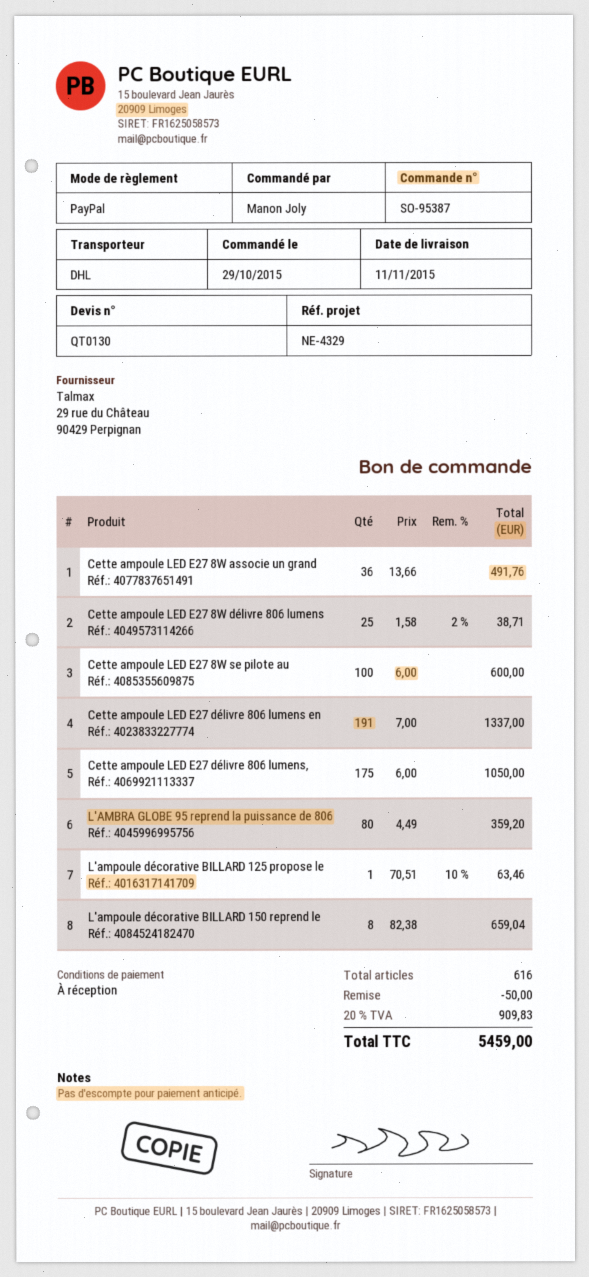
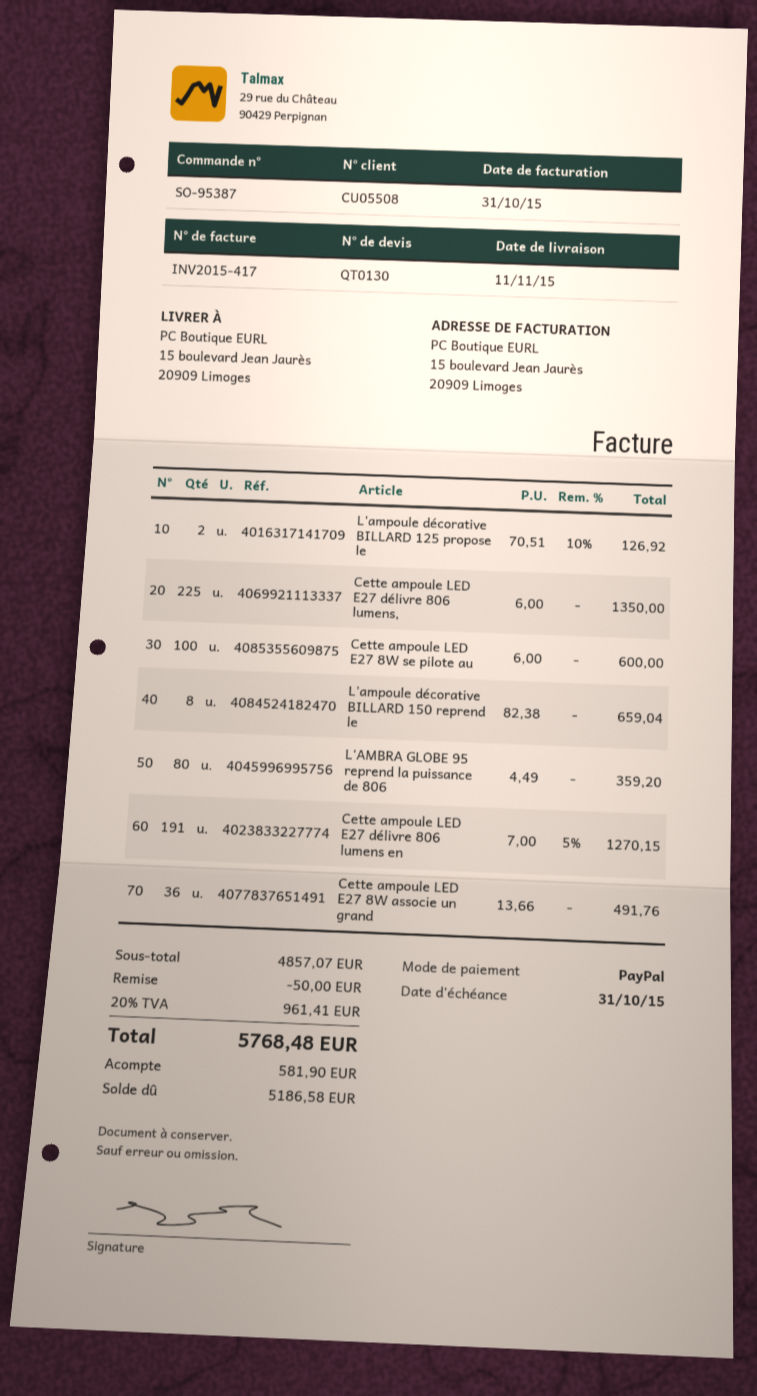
Cette ampoule LED E27 8W délivre 806 lumens: 25 x 1.58 - 2% = 38.71 -> none
Cette ampoule LED E27 délivre 806 lumens en: 191 x 7.00 = 1337.00 -> 191 x 7.00 - 5% = 1270.15
Cette ampoule LED E27 délivre 806 lumens,: 175 x 6.00 = 1050.00 -> 225 x 6.00 = 1350.00
L'ampoule décorative BILLARD 125 propose le: 1 x 70.51 - 10% = 63.46 -> 2 x 70.51 - 10% = 126.92
tax: 20% = 909.83 -> 20% = 961.41
total: 5459.00 -> 5768.48

